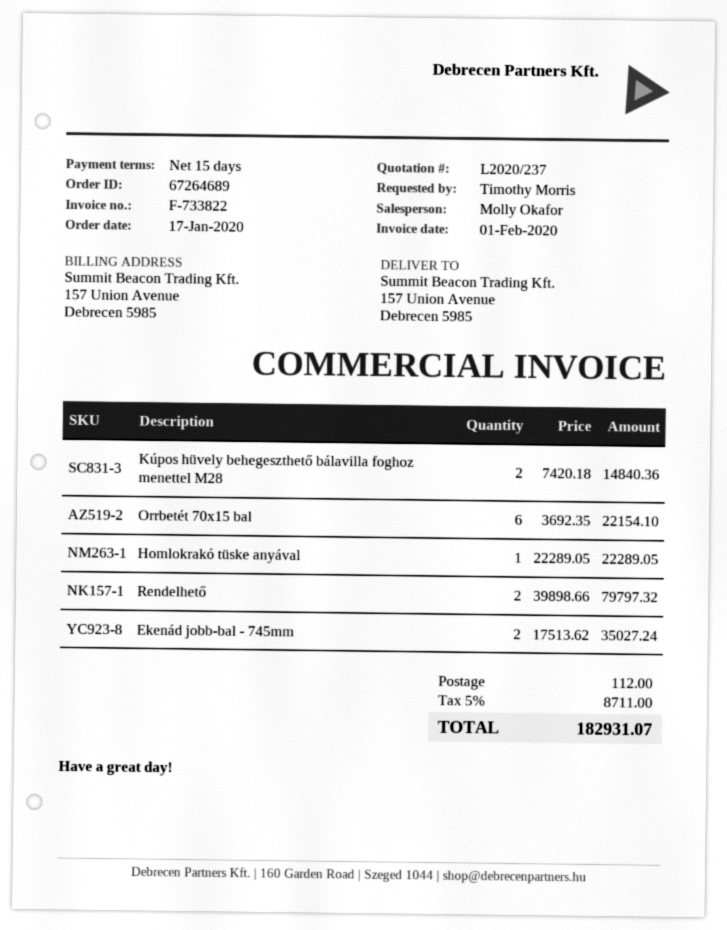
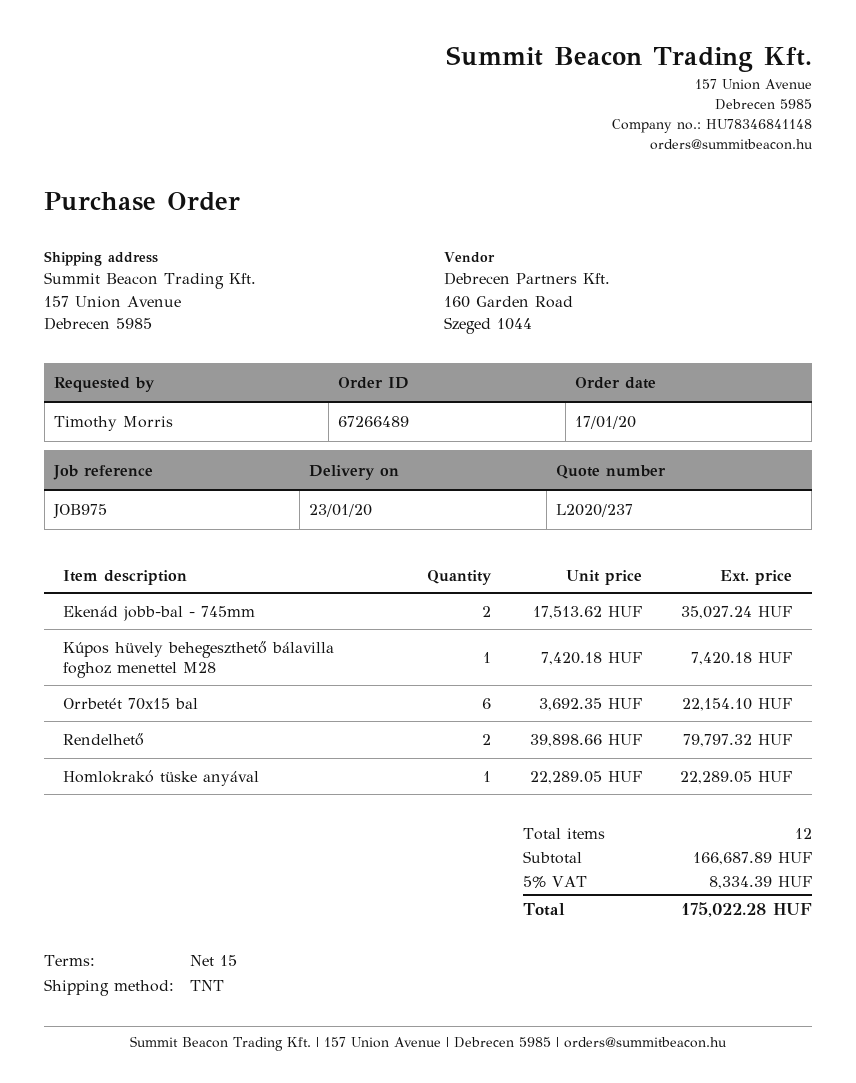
order number: 67264689 -> 67266489
Kúpos hüvely behegeszthető bálavilla foghoz menettel M28: 2 x 7420.18 = 14840.36 -> 1 x 7420.18 = 7420.18
shipping: 112.00 -> none
tax: 5% = 8711.00 -> 5% = 8334.39
total: 182931.07 -> 175022.28

